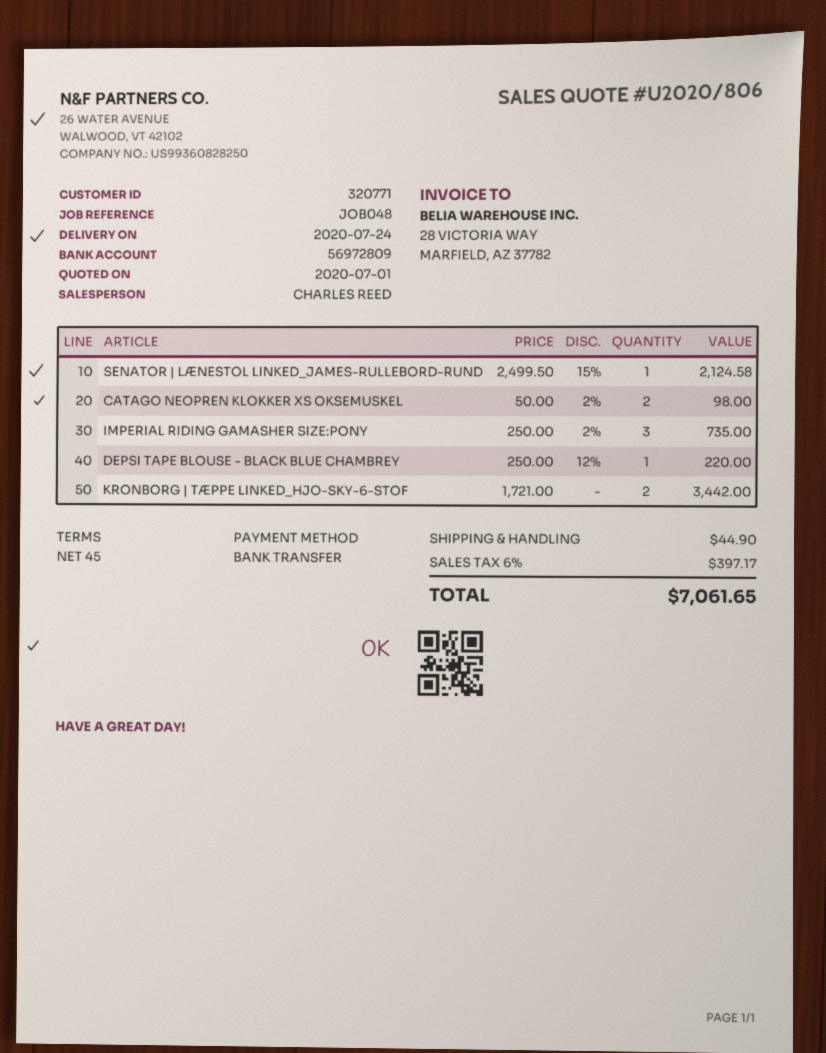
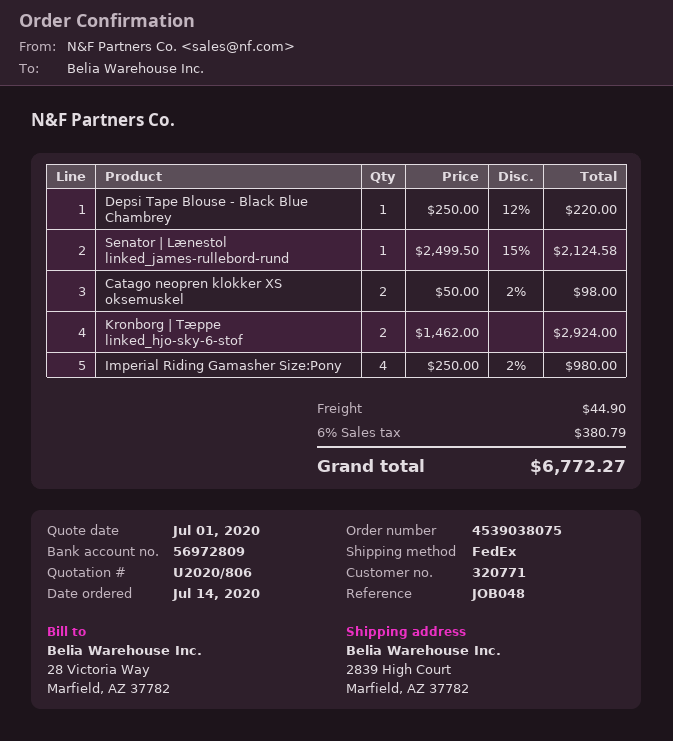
IMPERIAL RIDING GAMASHER SIZE:PONY: 3 x 250.00 - 2% = 735.00 -> 4 x 250.00 - 2% = 980.00
KRONBORG | TÆPPE LINKED_HJO-SKY-6-STOF: 2 x 1721.00 = 3442.00 -> 2 x 1462.00 = 2924.00
tax: 6% = 397.17 -> 6% = 380.79
total: 7061.65 -> 6772.27

